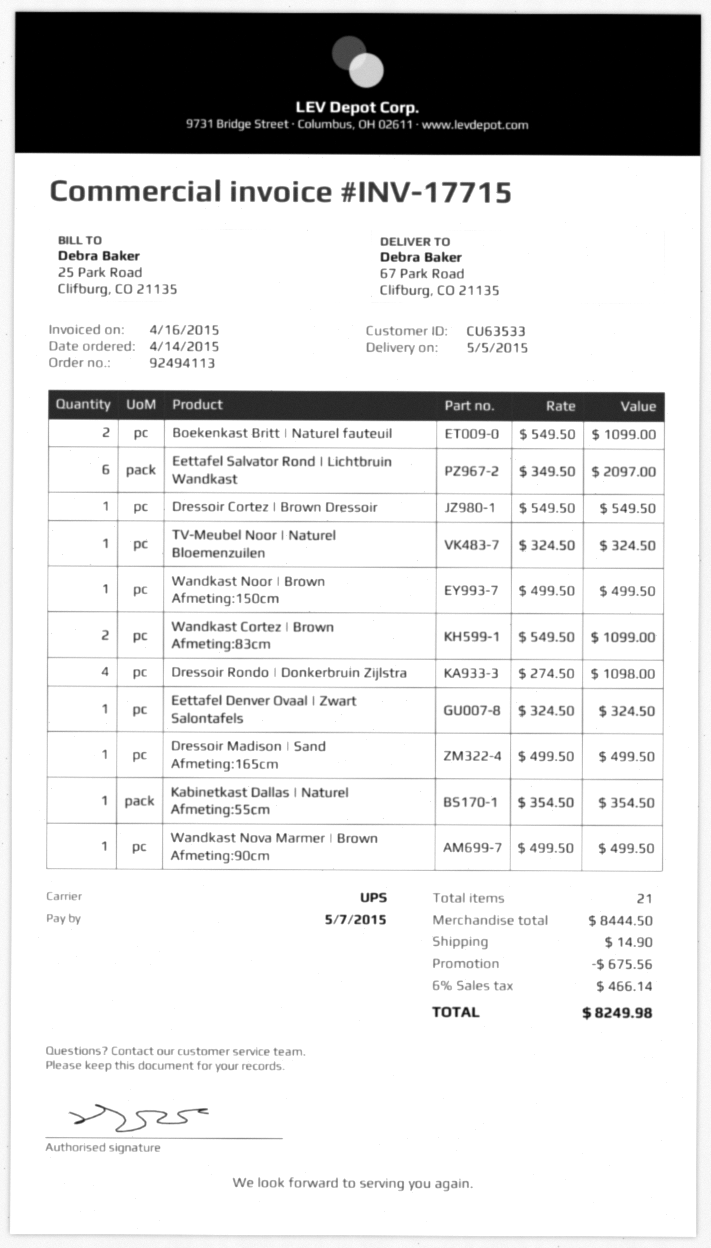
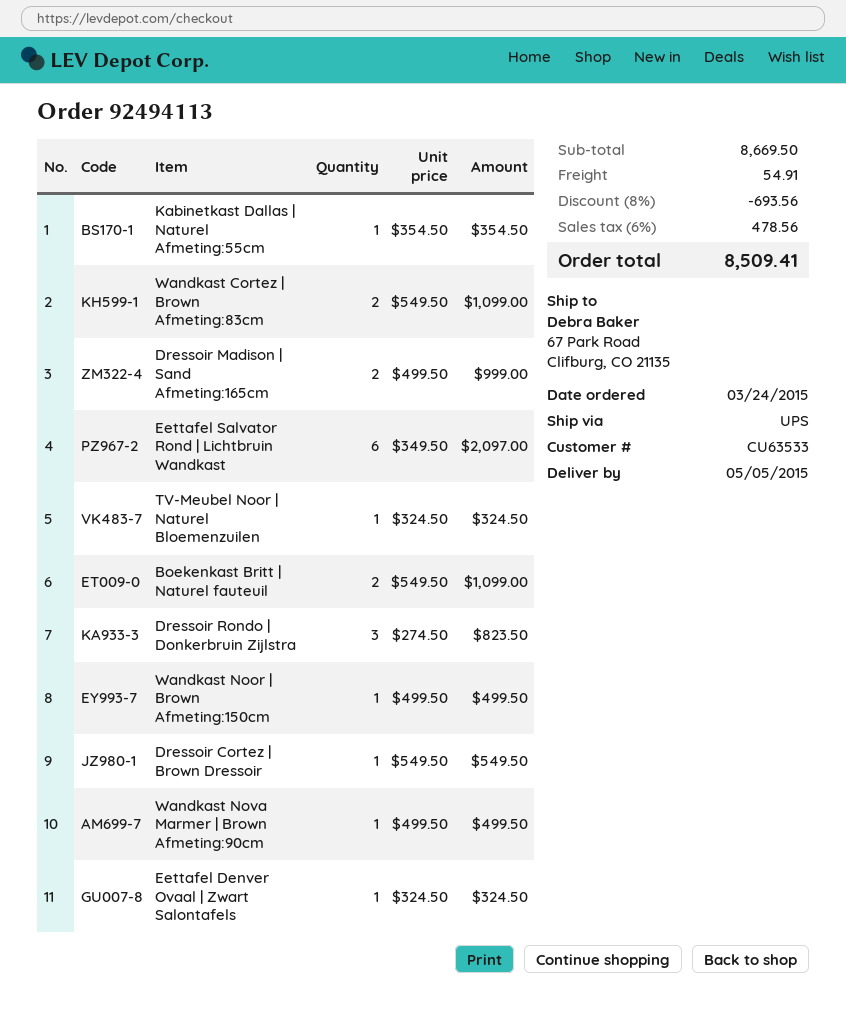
order date: 2015-04-14 -> 2015-03-24
Dressoir Rondo | Donkerbruin Zijlstra: 4 x 274.50 = 1098.00 -> 3 x 274.50 = 823.50
Dressoir Madison | Sand Afmeting:165cm: 1 x 499.50 = 499.50 -> 2 x 499.50 = 999.00
subtotal: 8444.50 -> 8669.50
discount: 675.56 -> 693.56
shipping: 14.90 -> 54.91
tax: 6% = 466.14 -> 6% = 478.56
total: 8249.98 -> 8509.41

